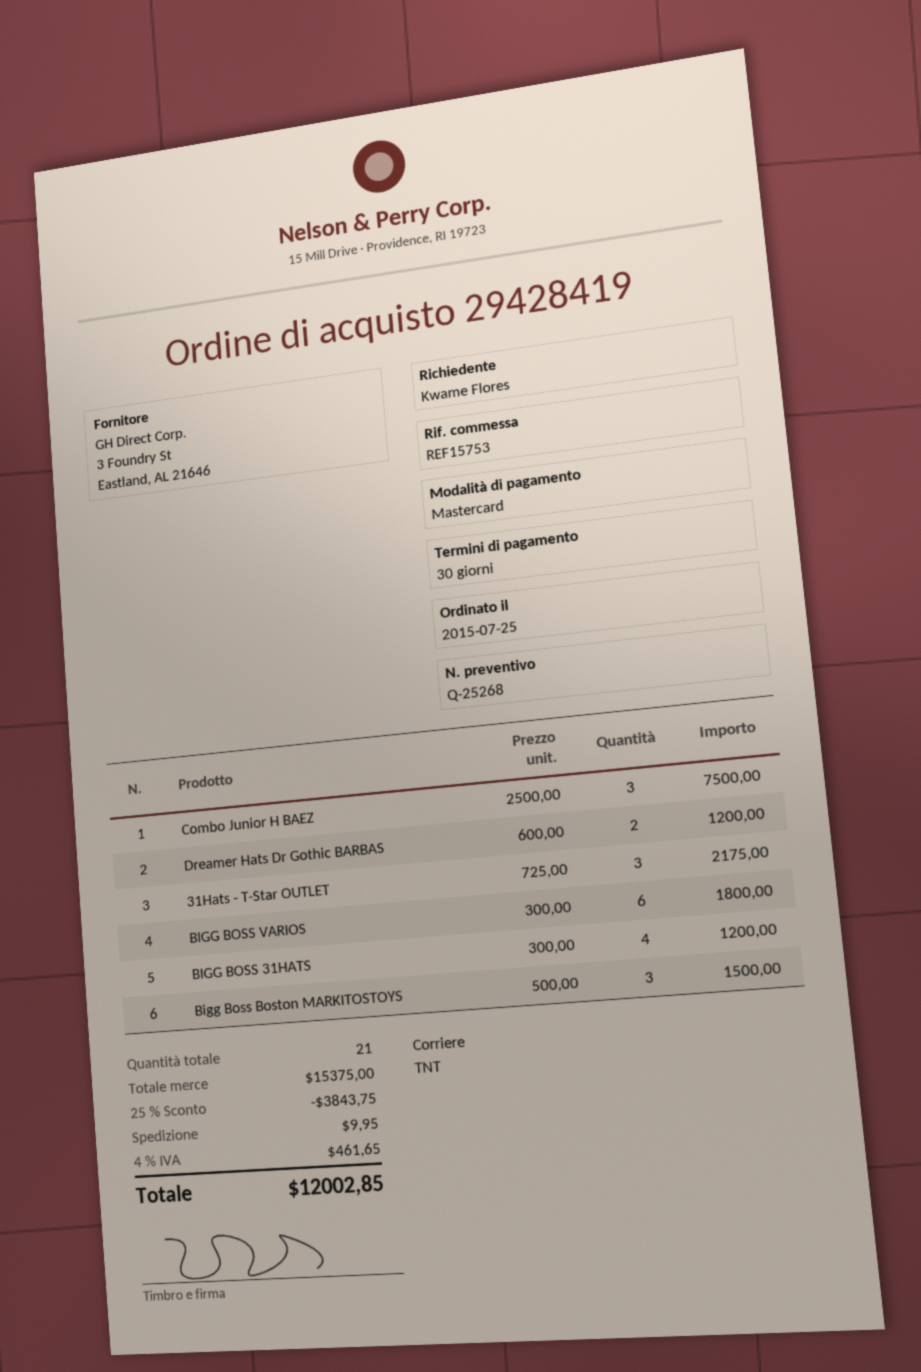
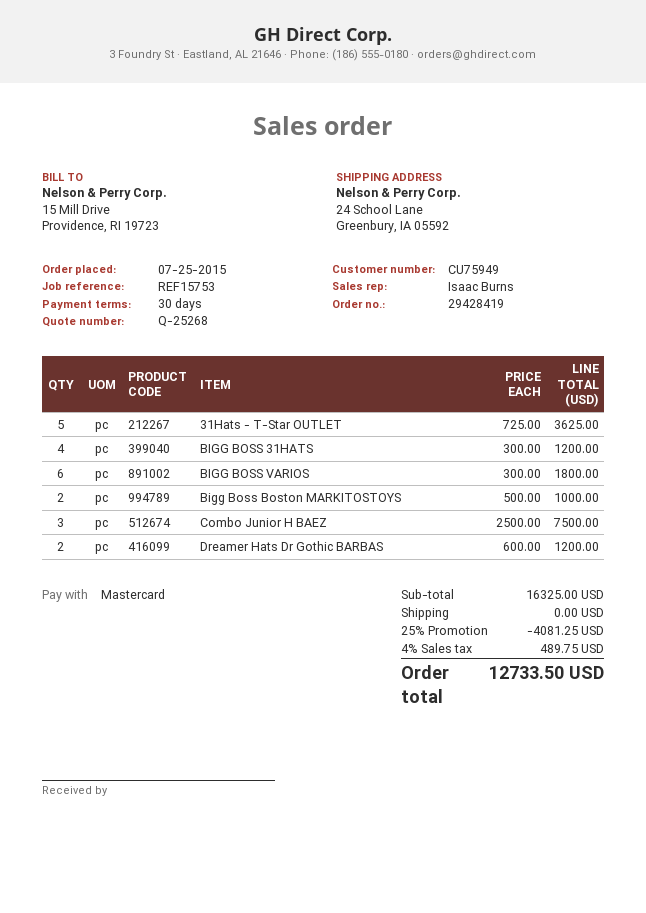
31Hats - T-Star OUTLET: 3 x 725.00 = 2175.00 -> 5 x 725.00 = 3625.00
Bigg Boss Boston MARKITOSTOYS: 3 x 500.00 = 1500.00 -> 2 x 500.00 = 1000.00
subtotal: 15375.00 -> 16325.00
discount: 25% = 3843.75 -> 25% = 4081.25
shipping: 9.95 -> 0.00
tax: 4% = 461.65 -> 4% = 489.75
total: 12002.85 -> 12733.50

